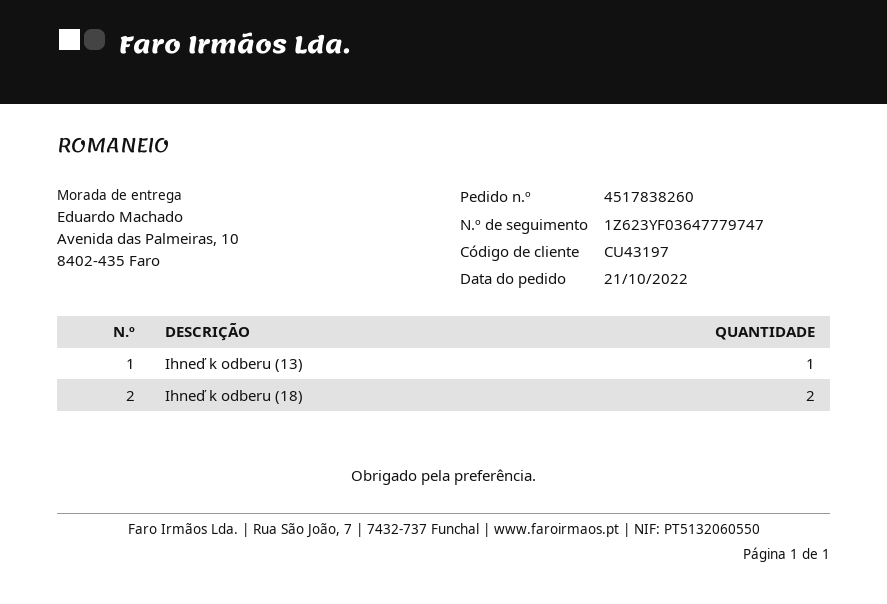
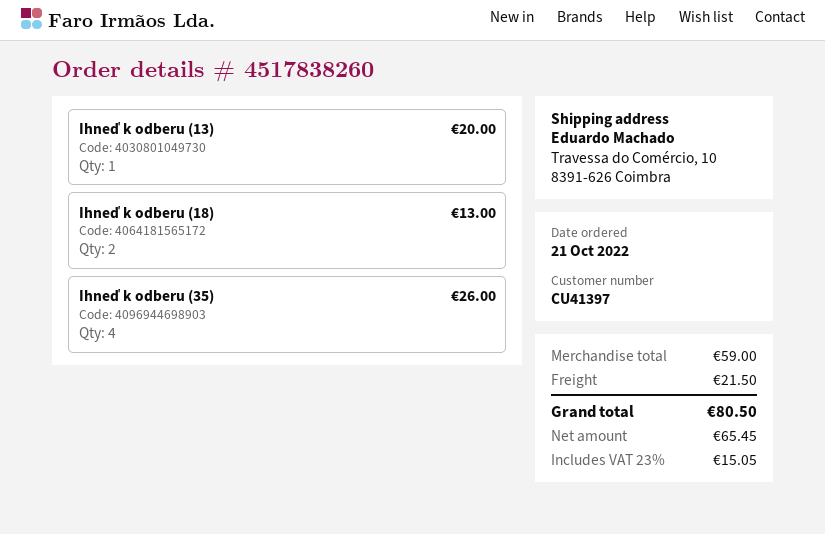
customer number: CU43197 -> CU41397
ship to: Avenida das Palmeiras, 10, 8402-435 Faro -> Travessa do Comércio, 10, 8391-626 Coimbra
Ihneď k odberu (35): none -> 4

